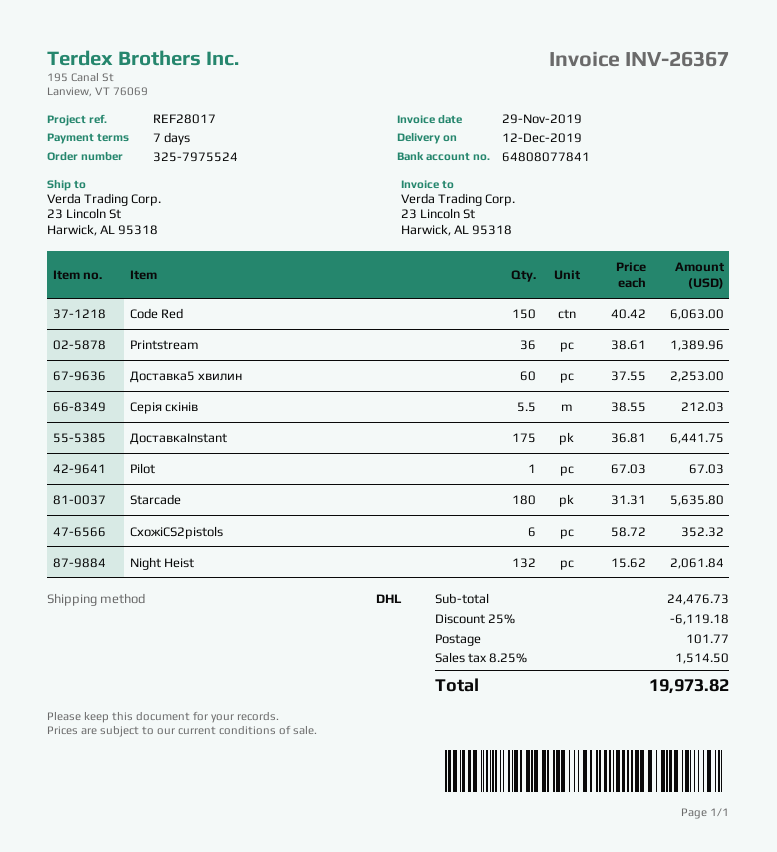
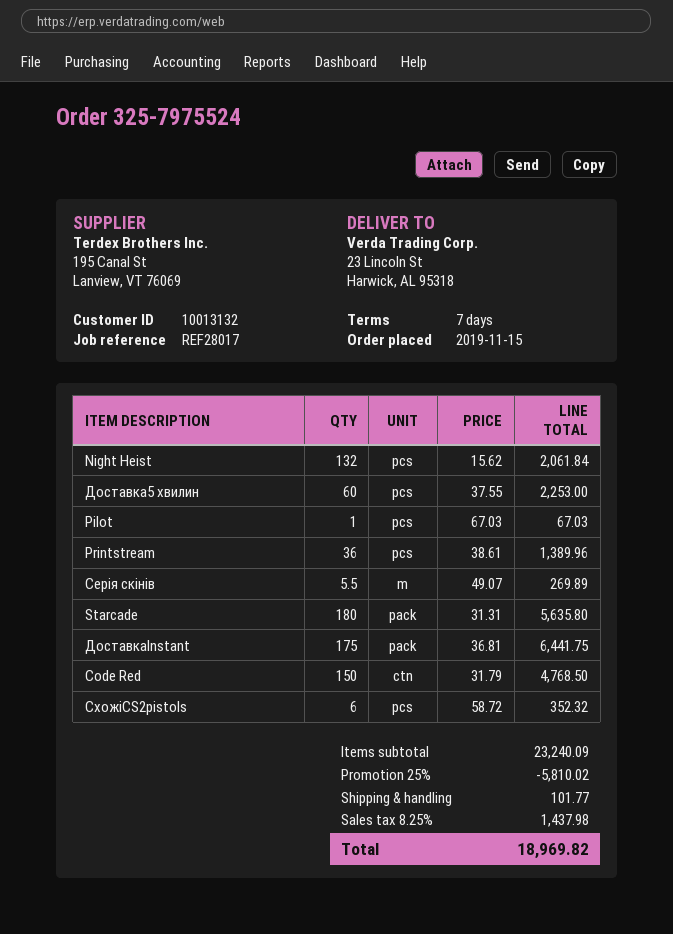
Code Red: 150 x 40.42 = 6063.00 -> 150 x 31.79 = 4768.50
Серія скінів: 5.5 x 38.55 = 212.03 -> 5.5 x 49.07 = 269.89
subtotal: 24476.73 -> 23240.09
discount: 25% = 6119.18 -> 25% = 5810.02
tax: 8.25% = 1514.50 -> 8.25% = 1437.98
total: 19973.82 -> 18969.82

